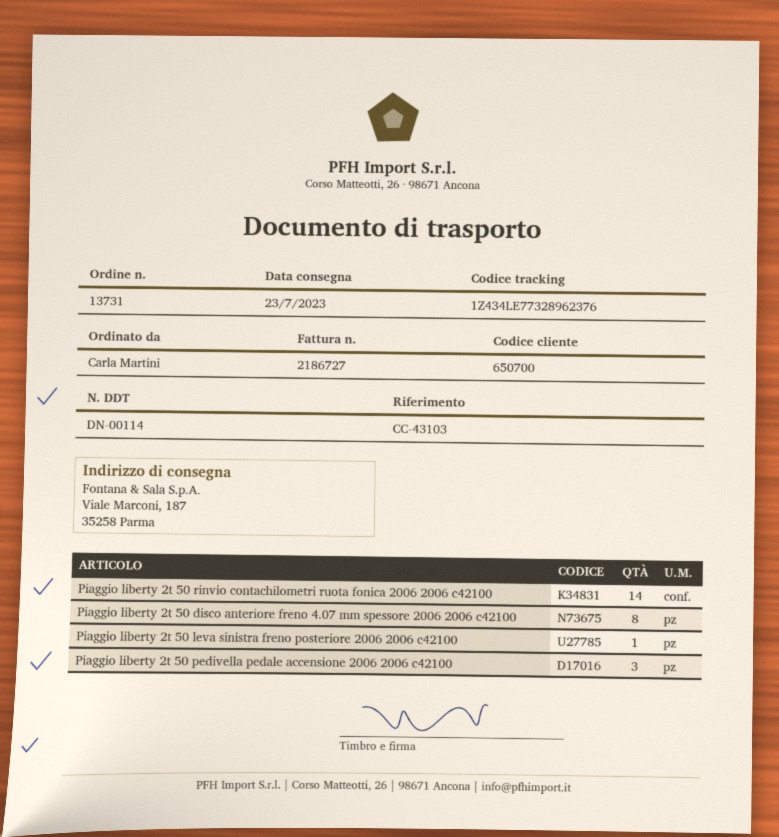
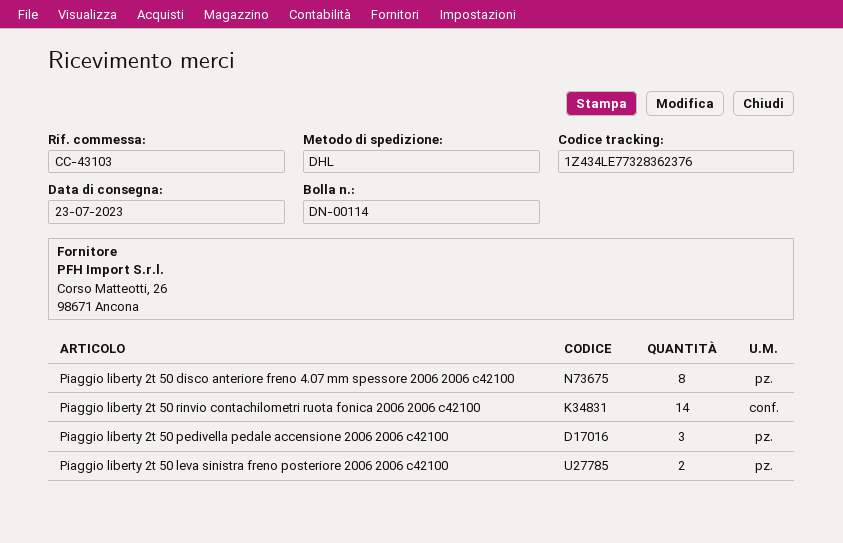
tracking number: 1Z434LE77328962376 -> 1Z434LE77328362376
Piaggio liberty 2t 50 leva sinistra freno posteriore 2006 2006 c42100: 1 -> 2

